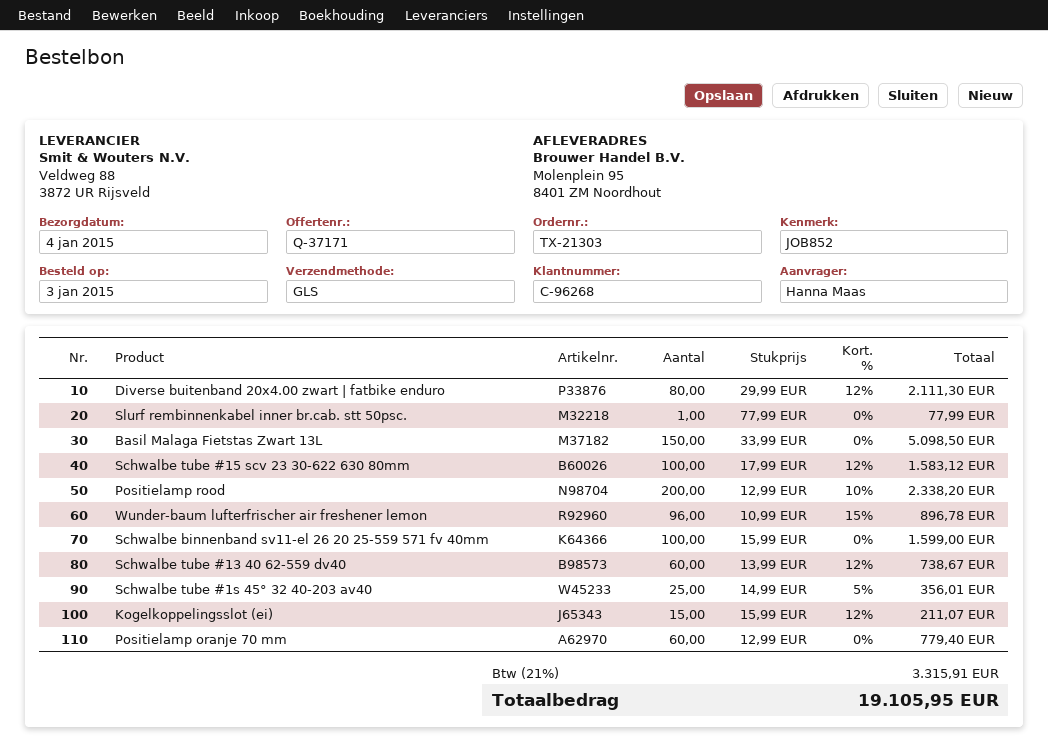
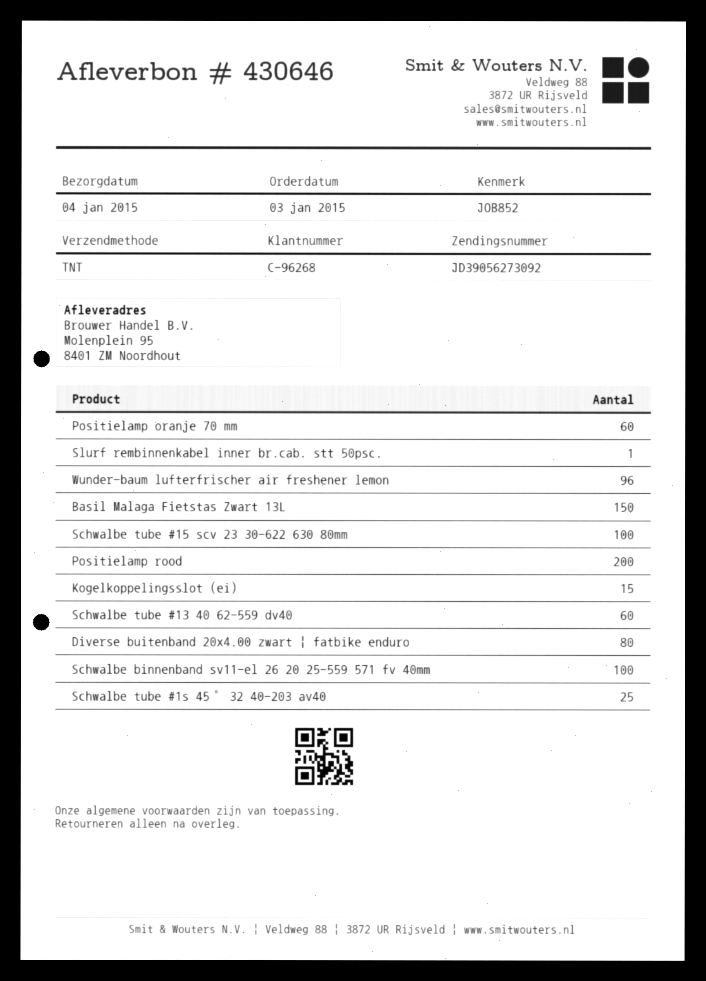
shipping method: GLS -> TNT

